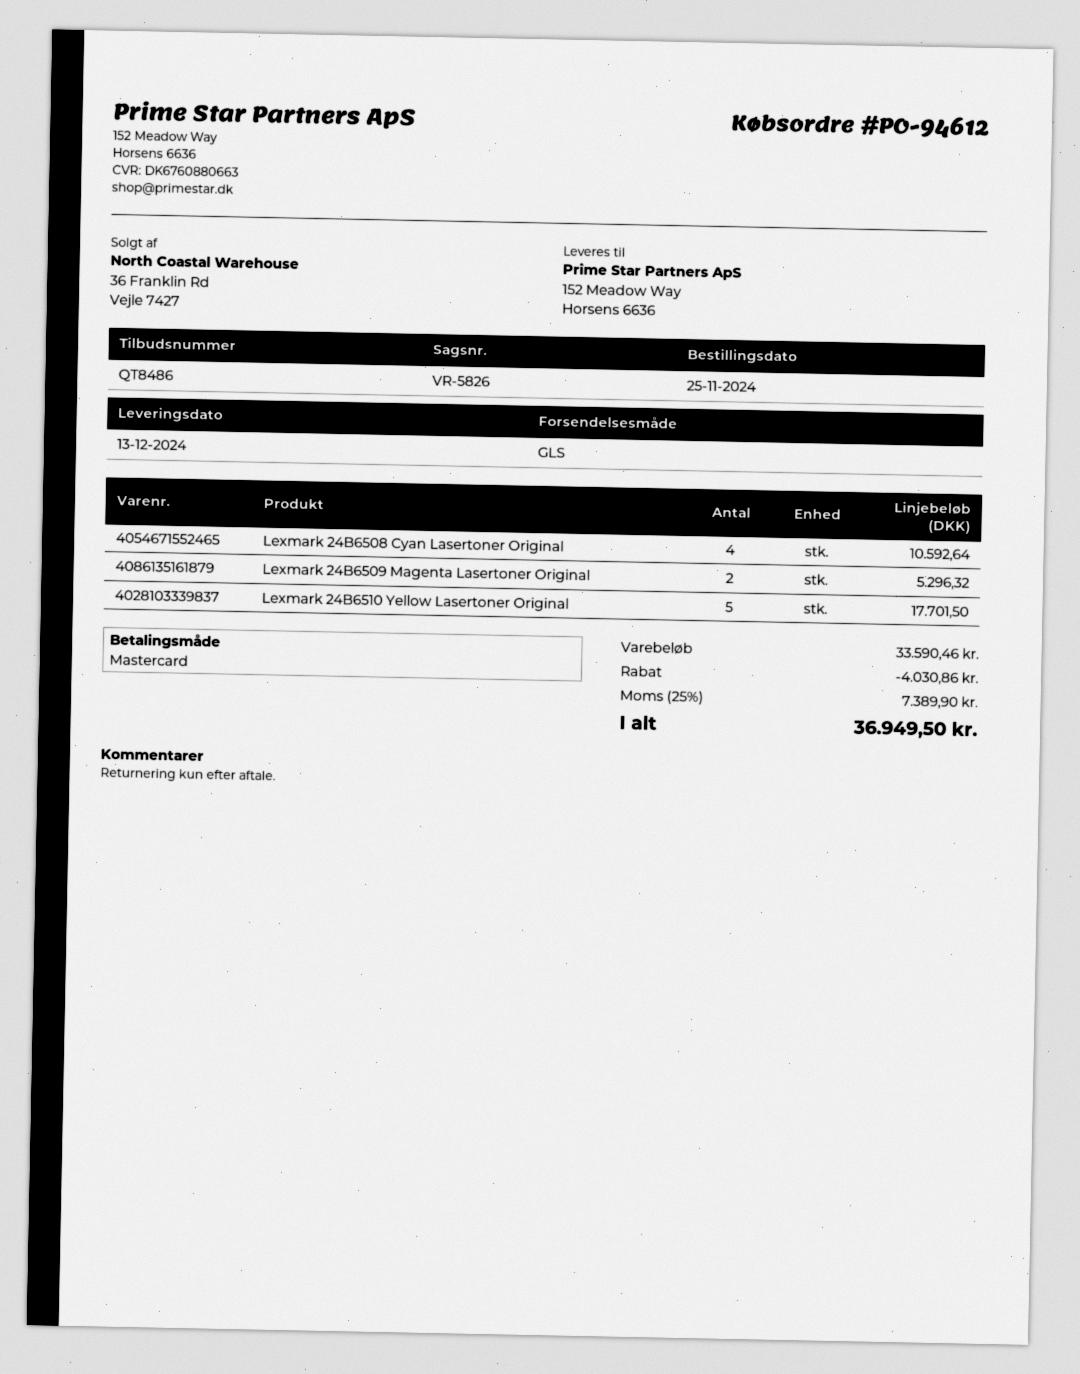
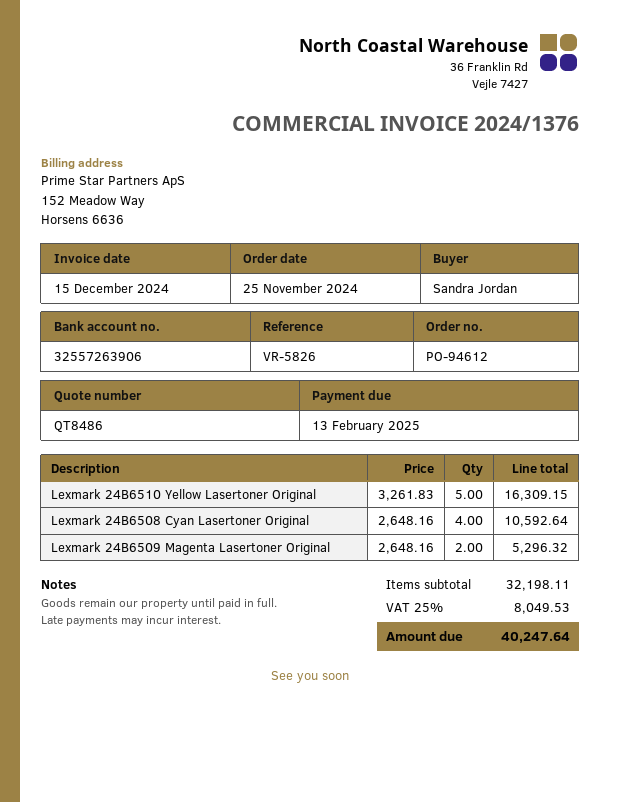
Lexmark 24B6510 Yellow Lasertoner Original: 5 for 17701.50 -> 5 for 16309.15
subtotal: 33590.46 -> 32198.11
discount: 4030.86 -> none
tax: 25% = 7389.90 -> 25% = 8049.53
total: 36949.50 -> 40247.64

